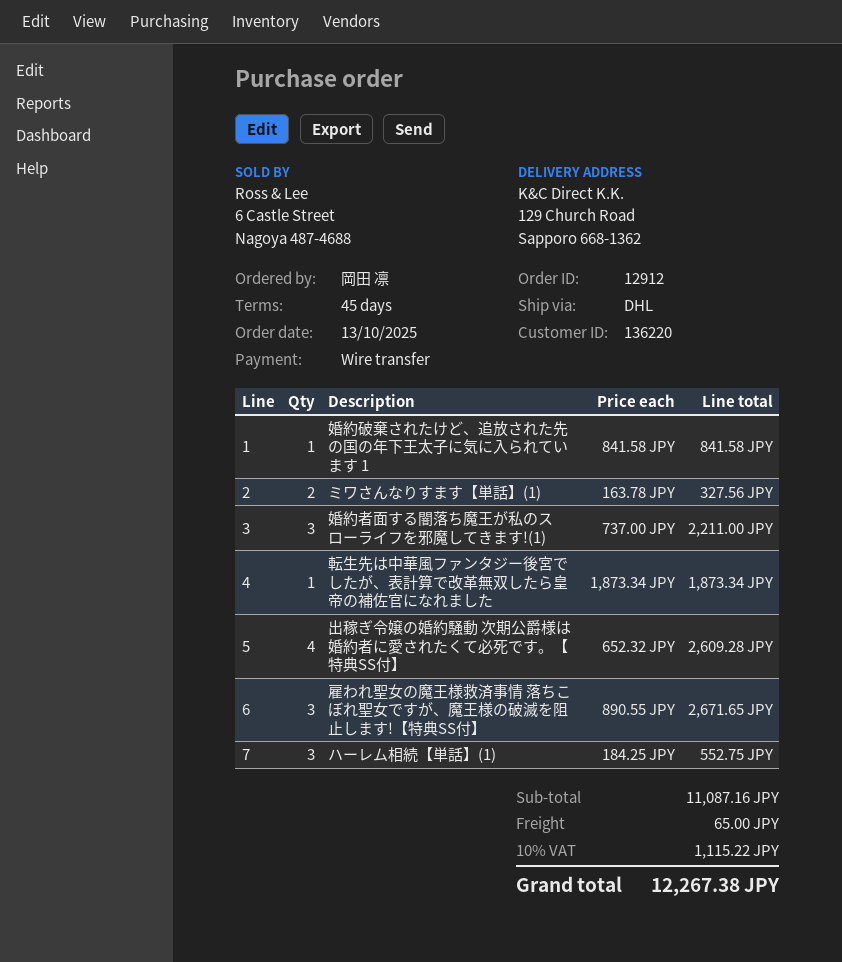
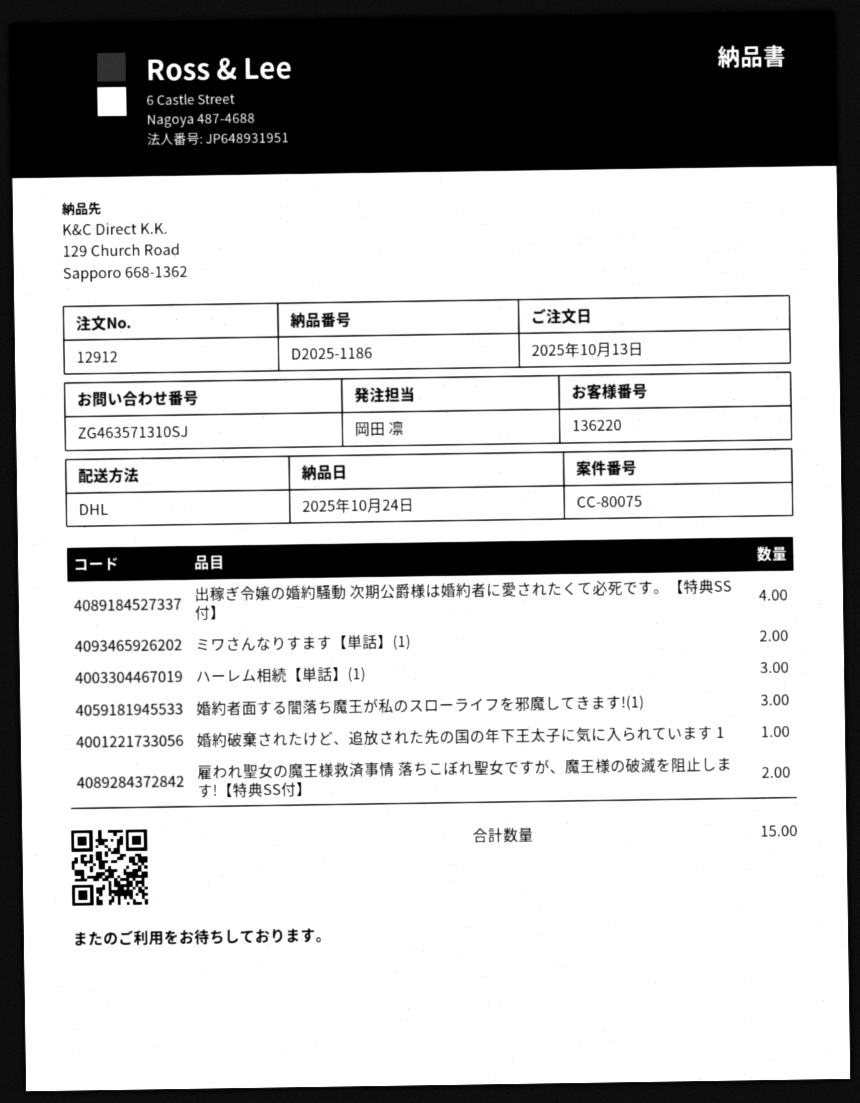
転生先は中華風ファンタジー後宮でしたが、表計算で改革無双したら皇帝の補佐官になれました: 1 -> none
雇われ聖女の魔王様救済事情 落ちこぼれ聖女ですが、魔王様の破滅を阻止します!【特典SS付】: 3 -> 2

